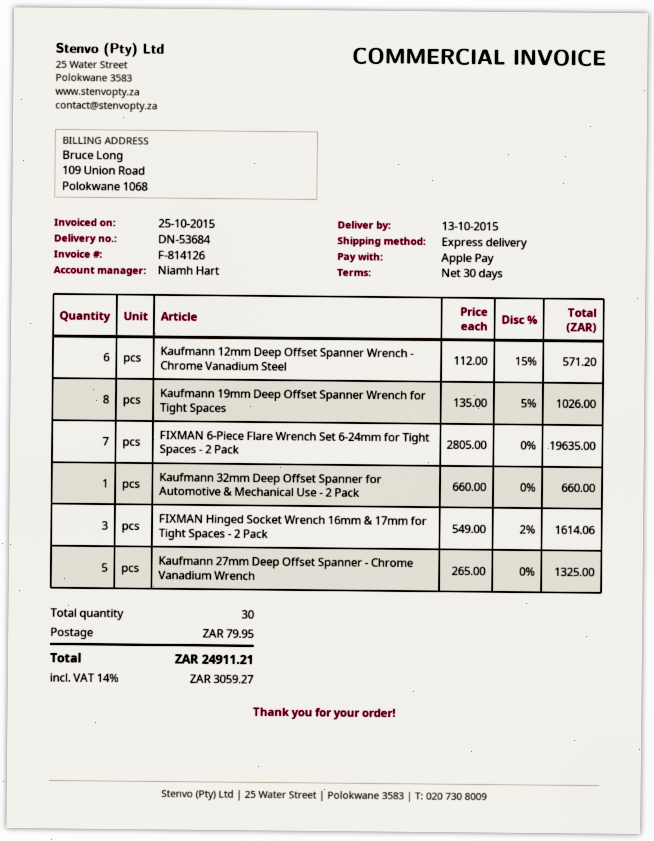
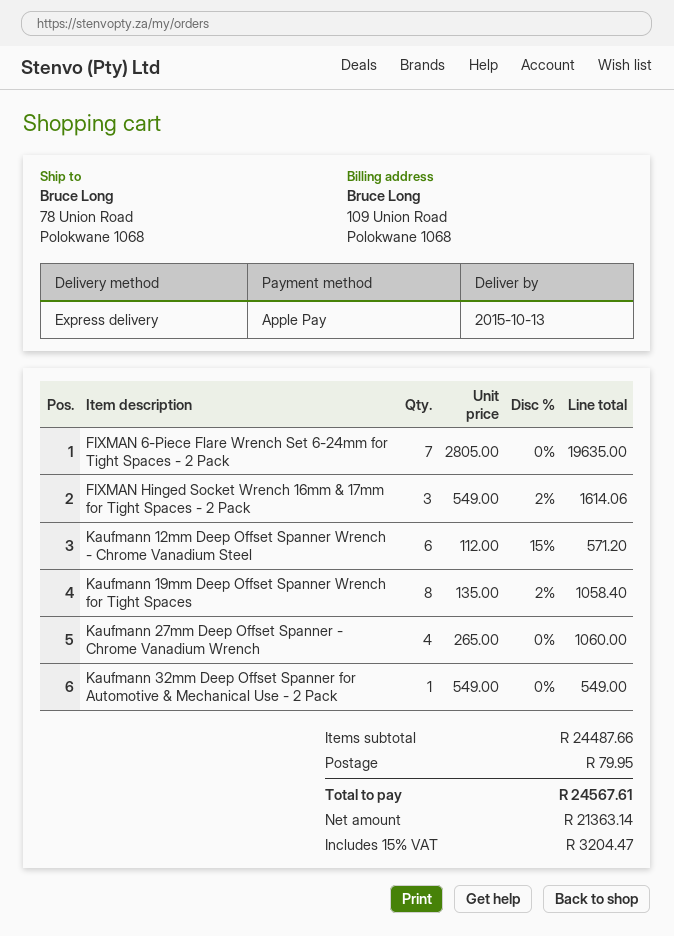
Kaufmann 19mm Deep Offset Spanner Wrench for Tight Spaces: 8 x 135.00 - 5% = 1026.00 -> 8 x 135.00 - 2% = 1058.40
Kaufmann 32mm Deep Offset Spanner for Automotive & Mechanical Use - 2 Pack: 1 x 660.00 = 660.00 -> 1 x 549.00 = 549.00
Kaufmann 27mm Deep Offset Spanner - Chrome Vanadium Wrench: 5 x 265.00 = 1325.00 -> 4 x 265.00 = 1060.00
tax: 14% = 3059.27 -> 15% = 3204.47
total: 24911.21 -> 24567.61

